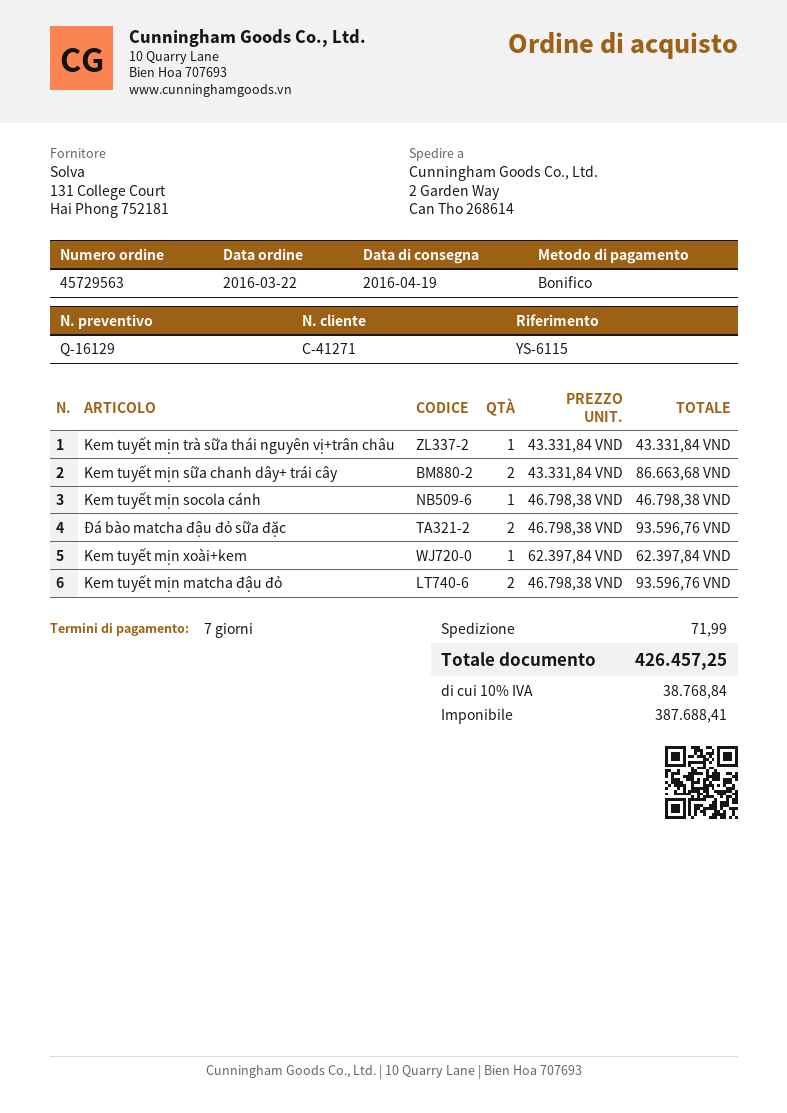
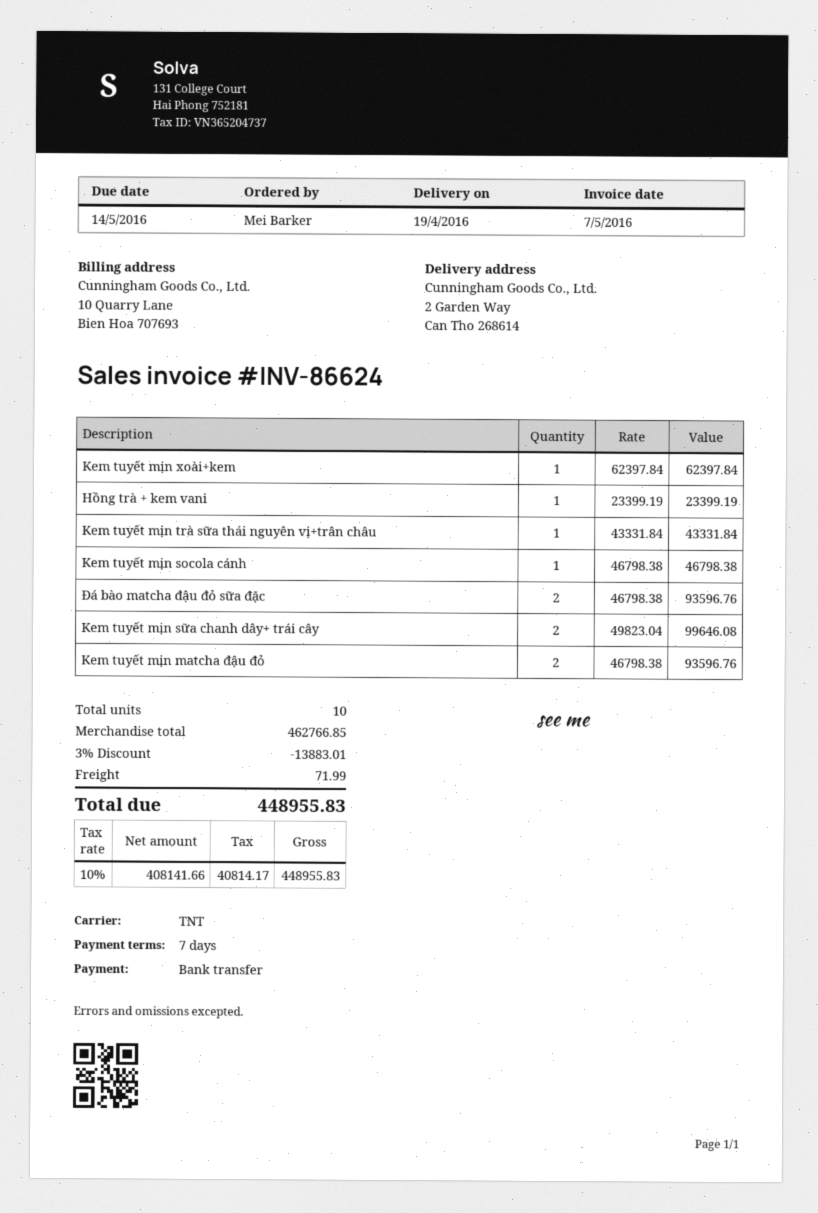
Kem tuyết mịn sữa chanh dây+ trái cây: 2 x 43331.84 = 86663.68 -> 2 x 49823.04 = 99646.08
Hồng trà + kem vani: none -> 1 x 23399.19 = 23399.19
discount: none -> 3% = 13883.01
net: 387688.41 -> 408141.66
tax: 10% = 38768.84 -> 10% = 40814.17
total: 426457.25 -> 448955.83

